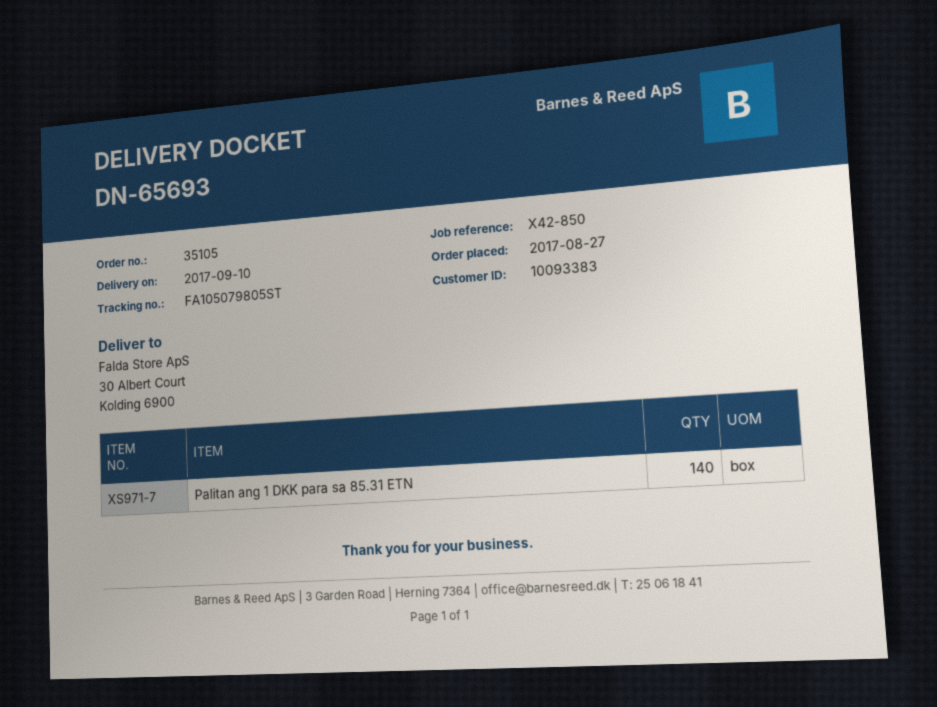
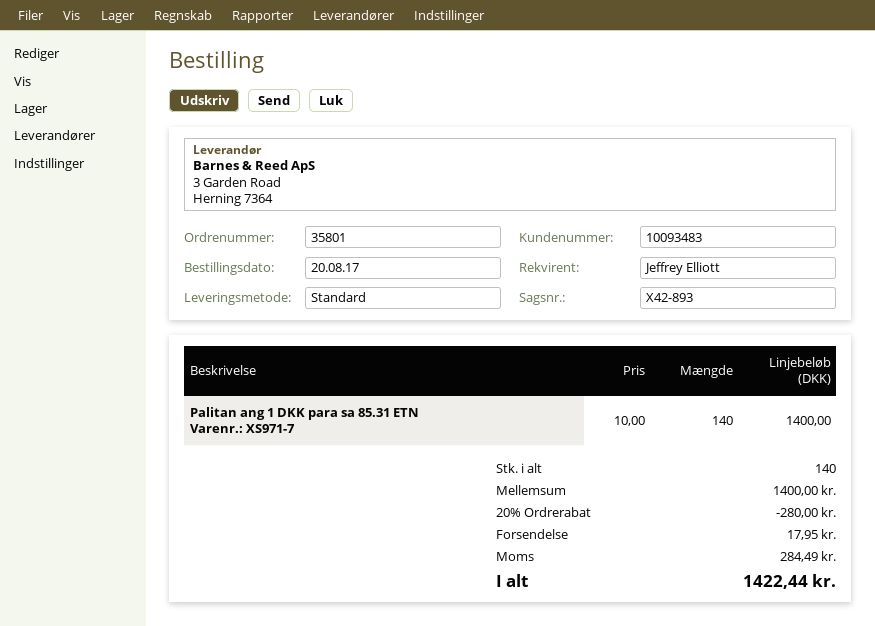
order number: 35105 -> 35801
order date: 2017-08-27 -> 2017-08-20
customer number: 10093383 -> 10093483
reference: X42-850 -> X42-893

